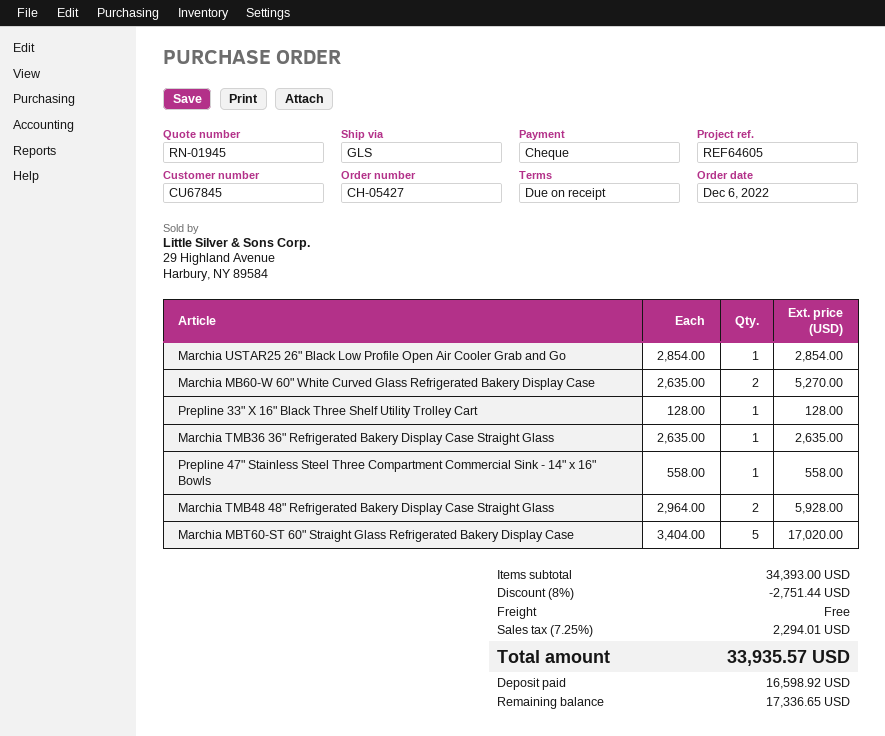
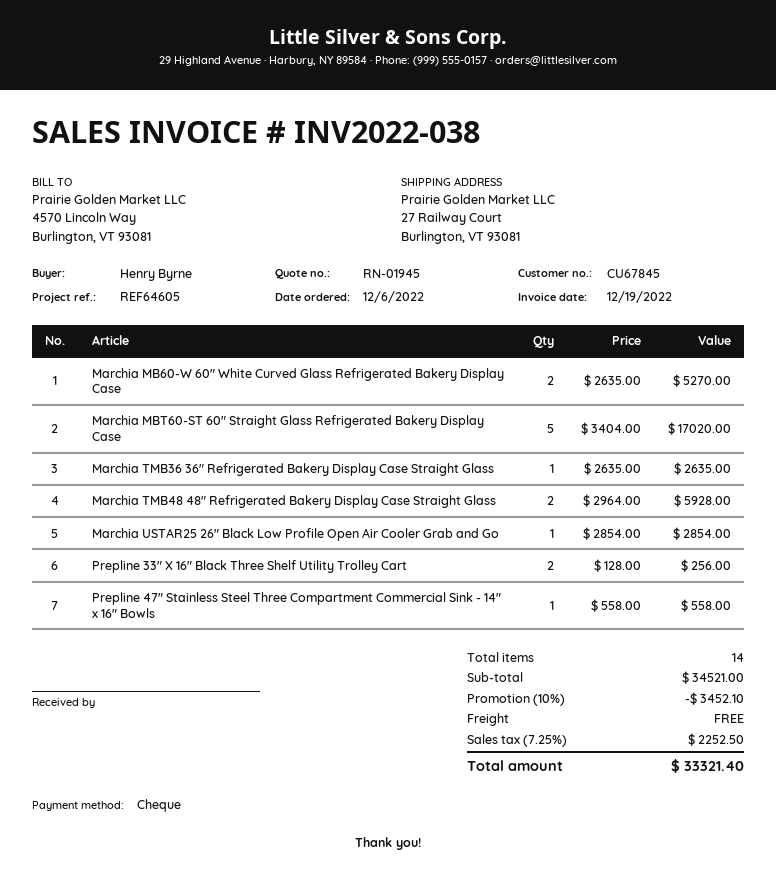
Prepline 33" X 16" Black Three Shelf Utility Trolley Cart: 1 x 128.00 = 128.00 -> 2 x 128.00 = 256.00
subtotal: 34393.00 -> 34521.00
discount: 8% = 2751.44 -> 10% = 3452.10
tax: 7.25% = 2294.01 -> 7.25% = 2252.50
total: 33935.57 -> 33321.40

